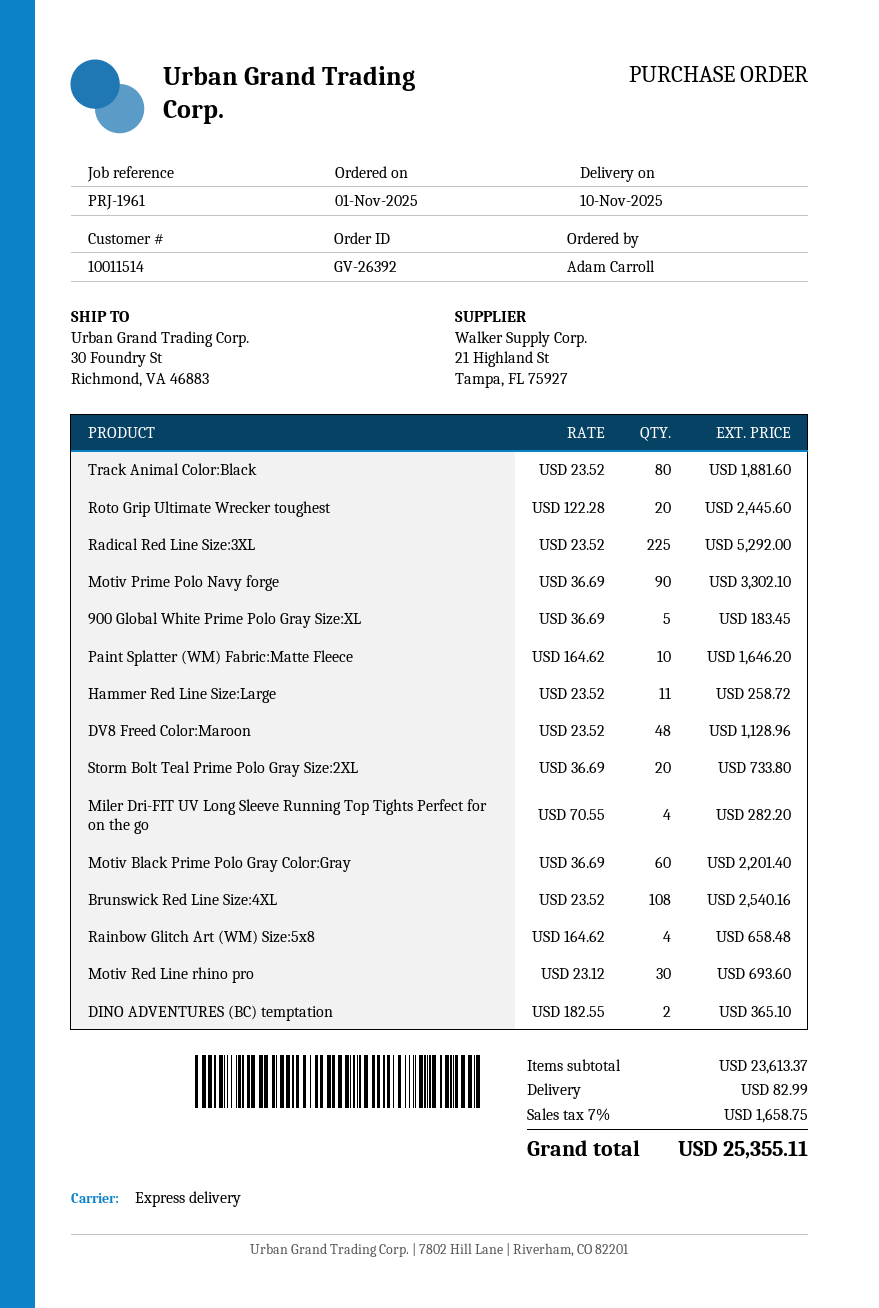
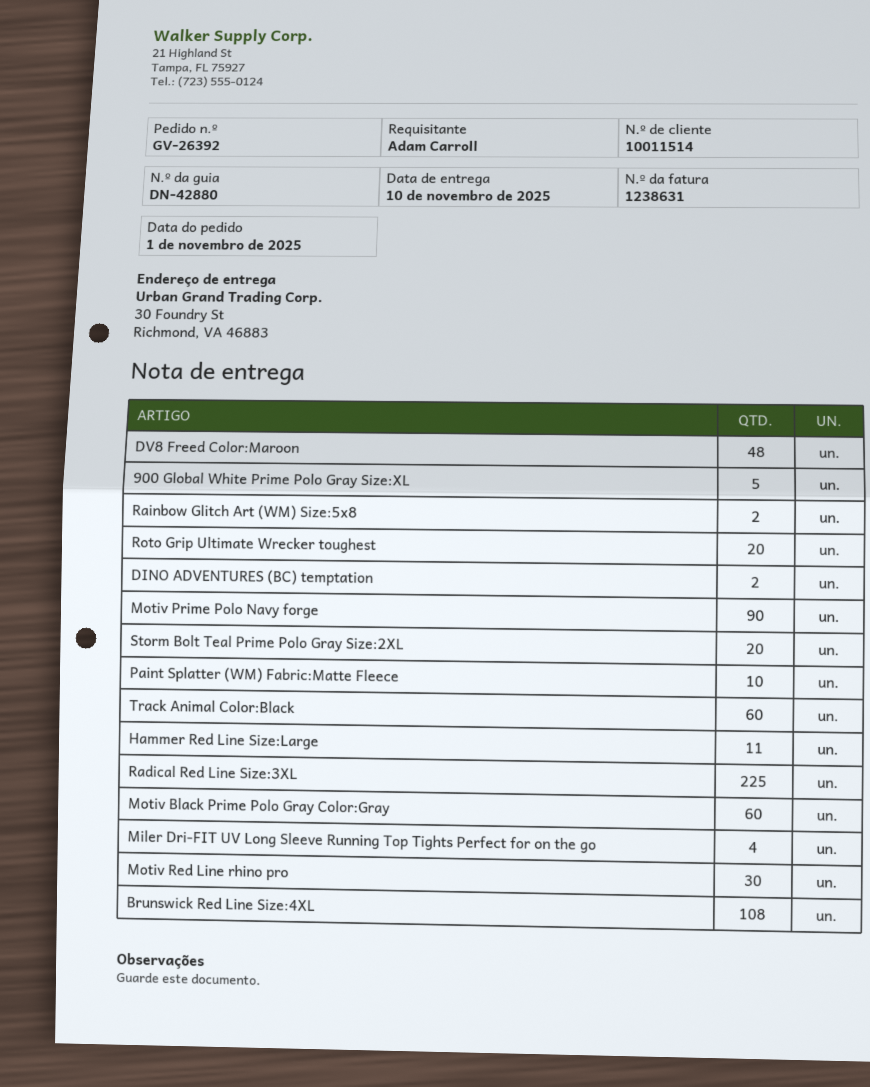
Track Animal Color:Black: 80 -> 60
Rainbow Glitch Art (WM) Size:5x8: 4 -> 2

